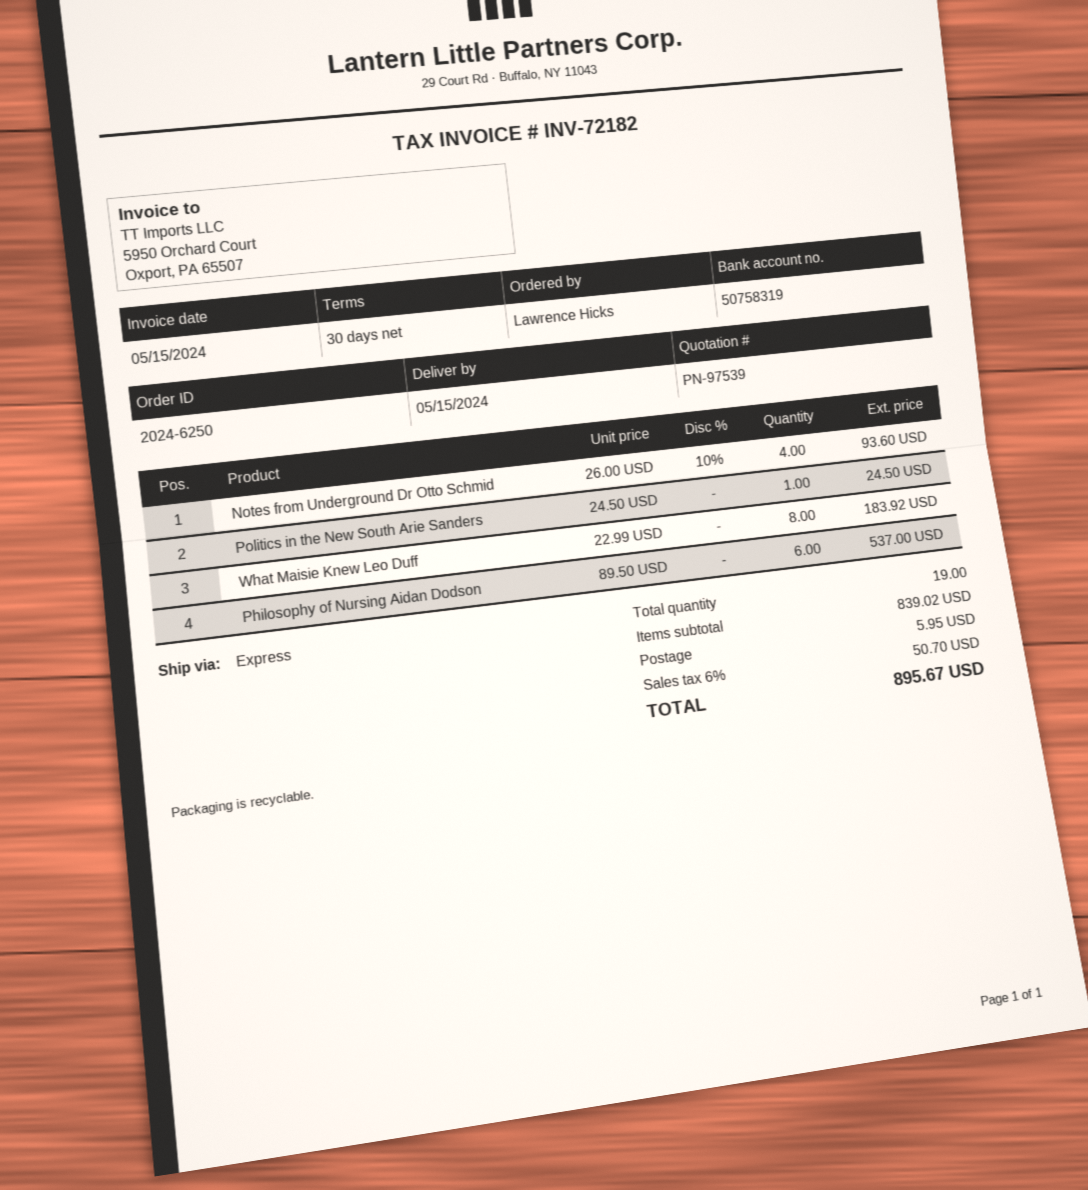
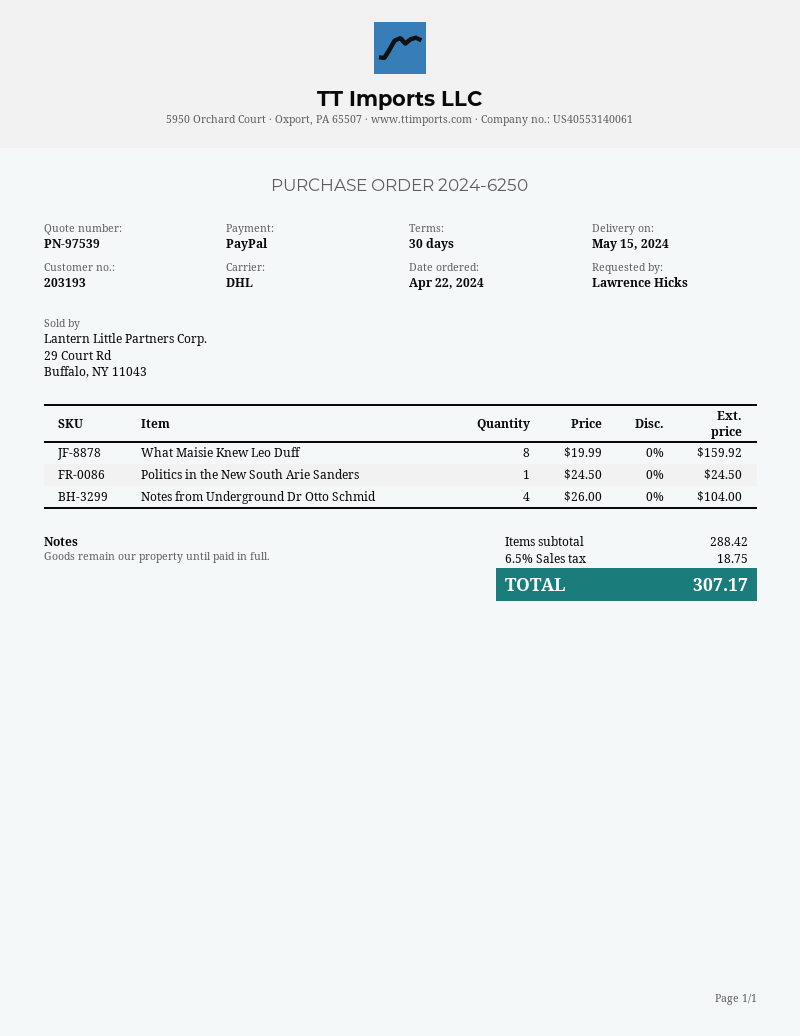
shipping method: express -> DHL
Notes from Underground Dr Otto Schmid: 4 x 26.00 - 10% = 93.60 -> 4 x 26.00 = 104.00
What Maisie Knew Leo Duff: 8 x 22.99 = 183.92 -> 8 x 19.99 = 159.92
Philosophy of Nursing Aidan Dodson: 6 x 89.50 = 537.00 -> none
subtotal: 839.02 -> 288.42
shipping: 5.95 -> none
tax: 6% = 50.70 -> 6.5% = 18.75
total: 895.67 -> 307.17

